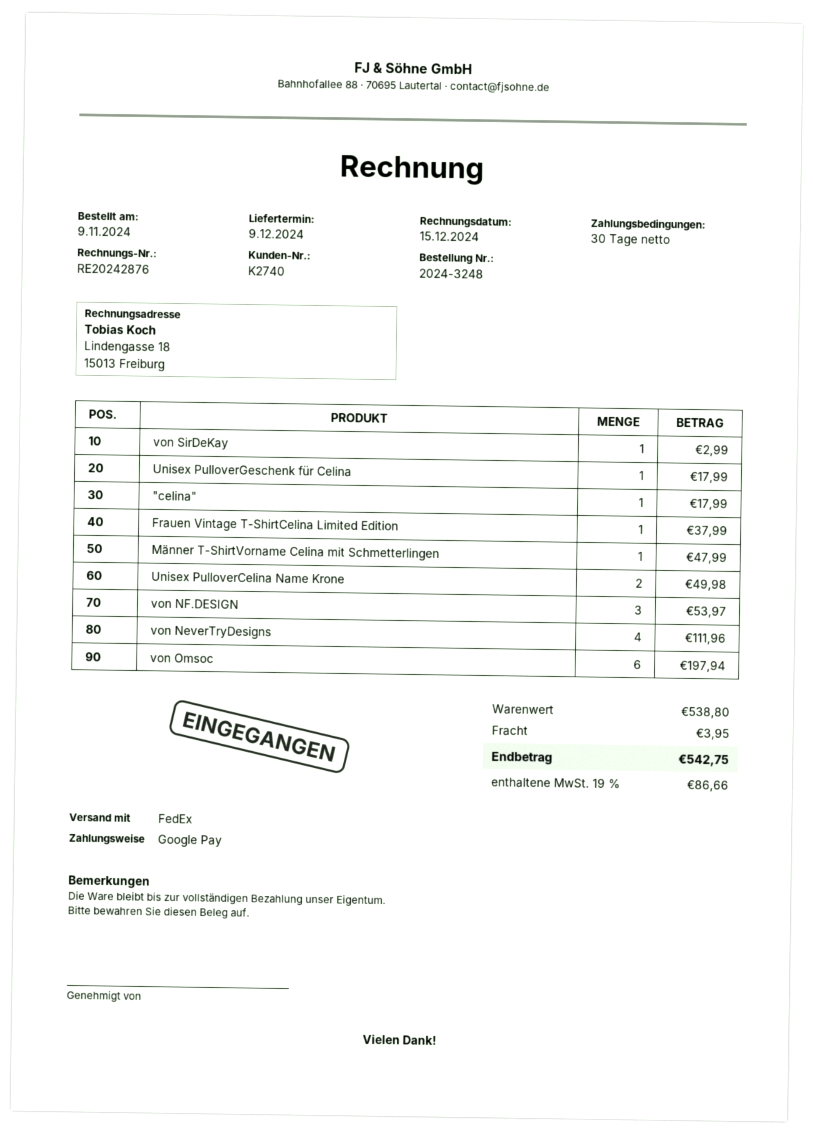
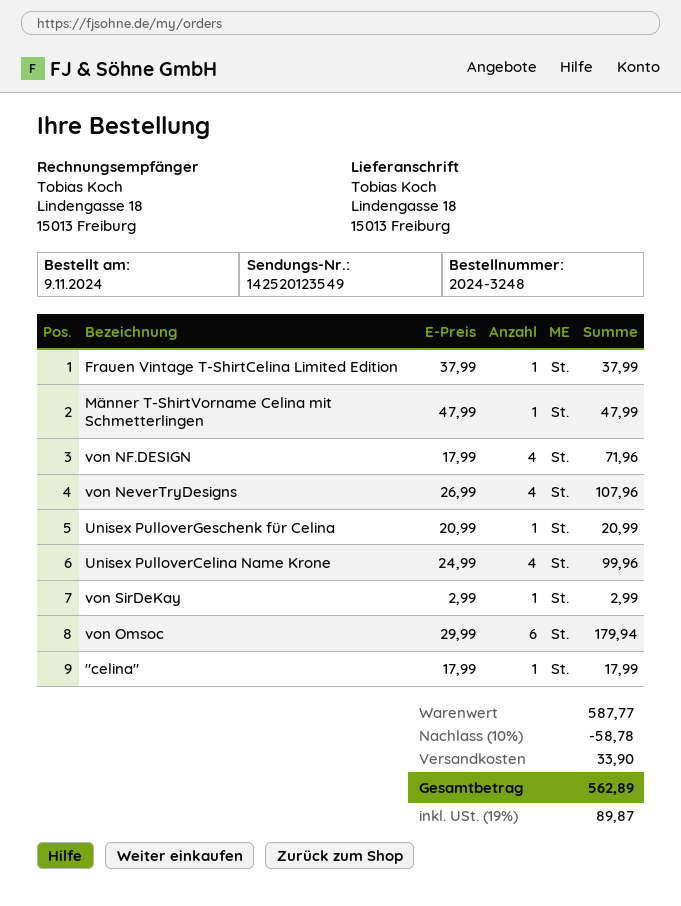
Unisex PulloverGeschenk für Celina: 1 for 17.99 -> 1 for 20.99
Unisex PulloverCelina Name Krone: 2 for 49.98 -> 4 for 99.96
von NF.DESIGN: 3 for 53.97 -> 4 for 71.96
von NeverTryDesigns: 4 for 111.96 -> 4 for 107.96
von Omsoc: 6 for 197.94 -> 6 for 179.94
subtotal: 538.80 -> 587.77
discount: none -> 10% = 58.78
shipping: 3.95 -> 33.90
tax: 19% = 86.66 -> 19% = 89.87
total: 542.75 -> 562.89

